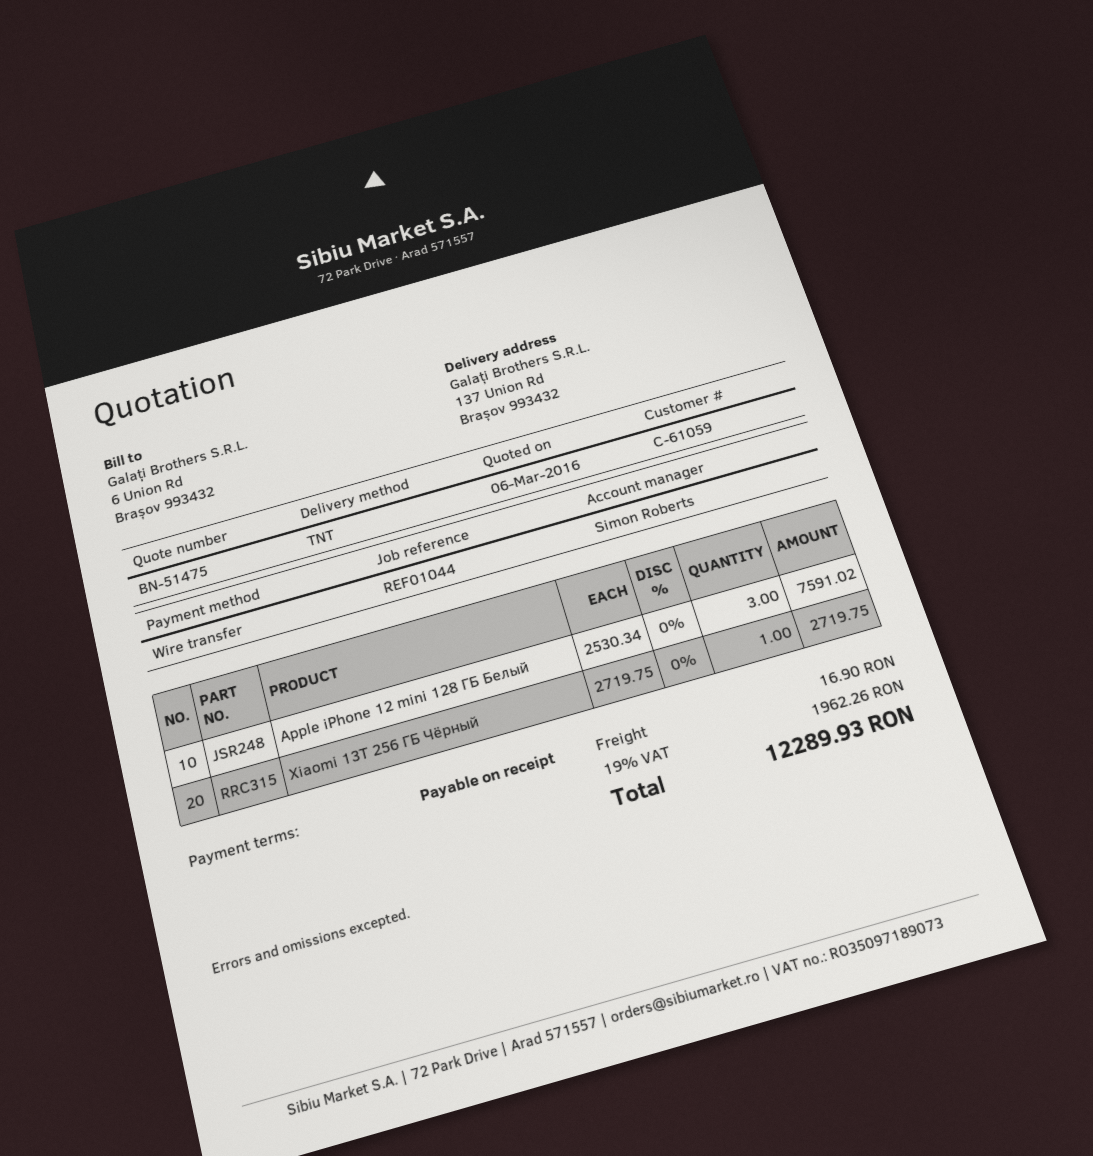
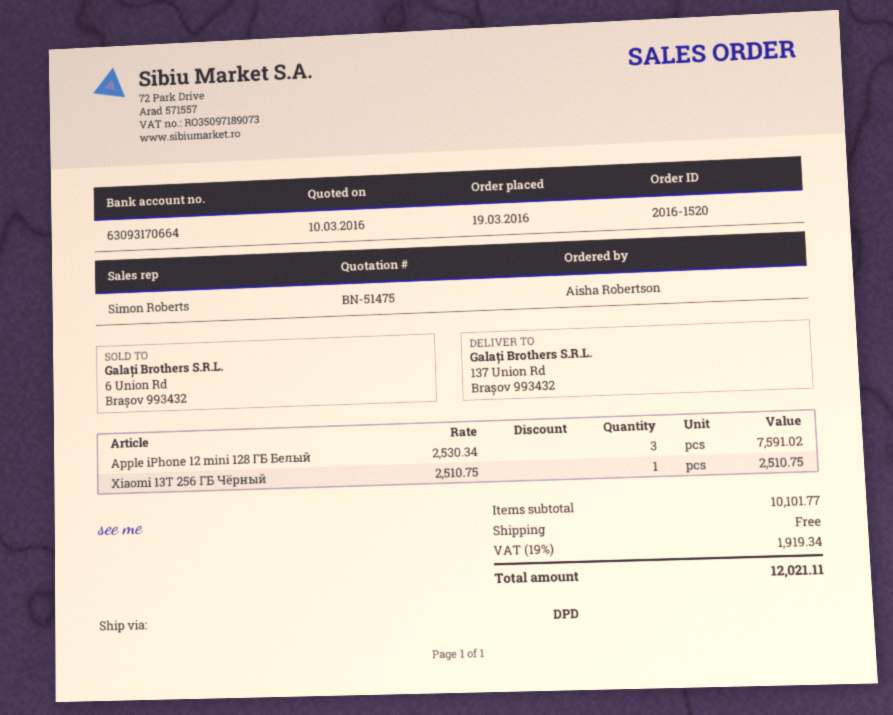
quote date: 2016-03-06 -> 2016-03-10
shipping method: TNT -> DPD
Xiaomi 13T 256 ГБ Чёрный: 1 x 2719.75 = 2719.75 -> 1 x 2510.75 = 2510.75
shipping: 16.90 -> 0.00
tax: 19% = 1962.26 -> 19% = 1919.34
total: 12289.93 -> 12021.11

